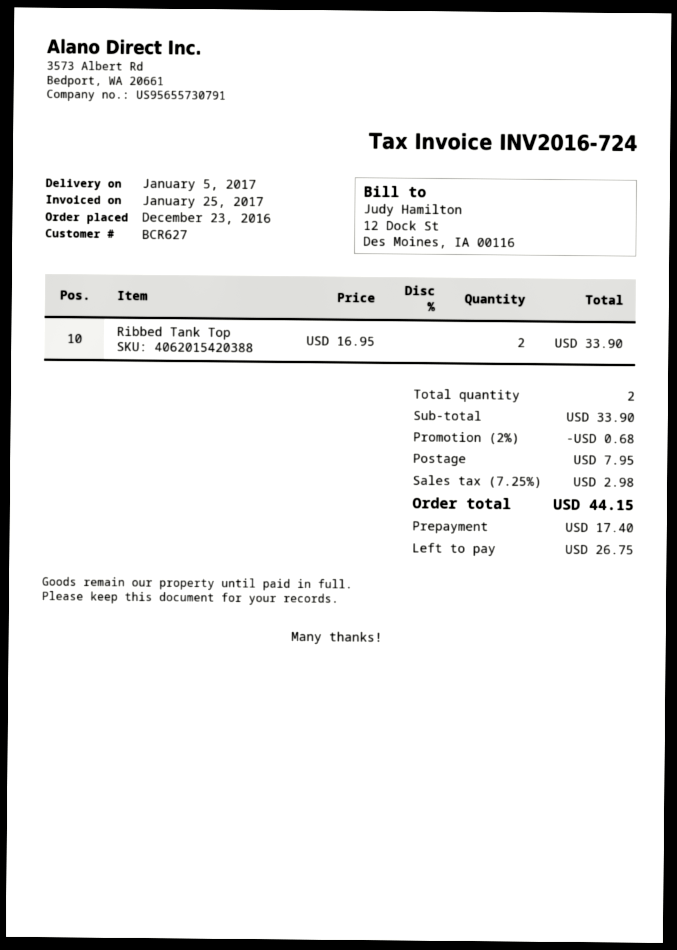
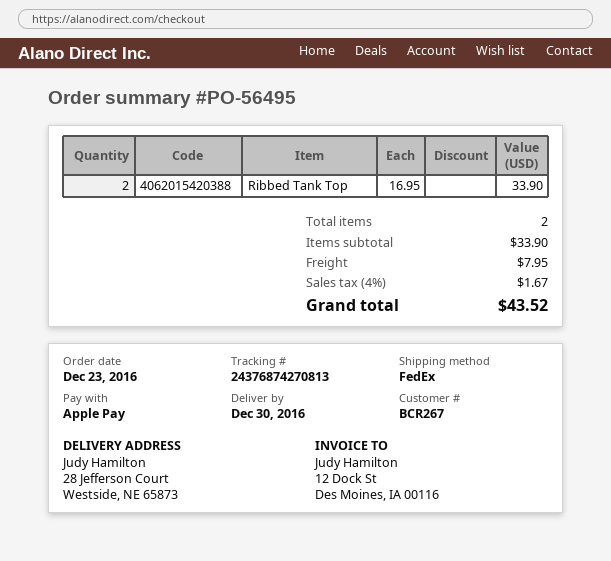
delivery date: 2017-01-05 -> 2016-12-30
customer number: BCR627 -> BCR267
discount: 2% = 0.68 -> none
tax: 7.25% = 2.98 -> 4% = 1.67
total: 44.15 -> 43.52

